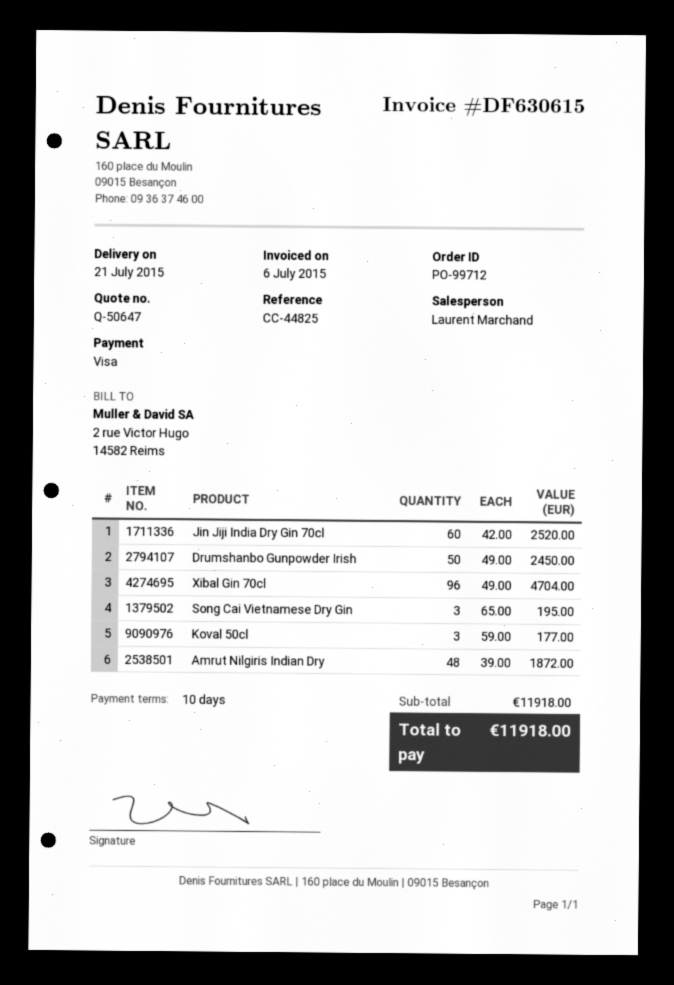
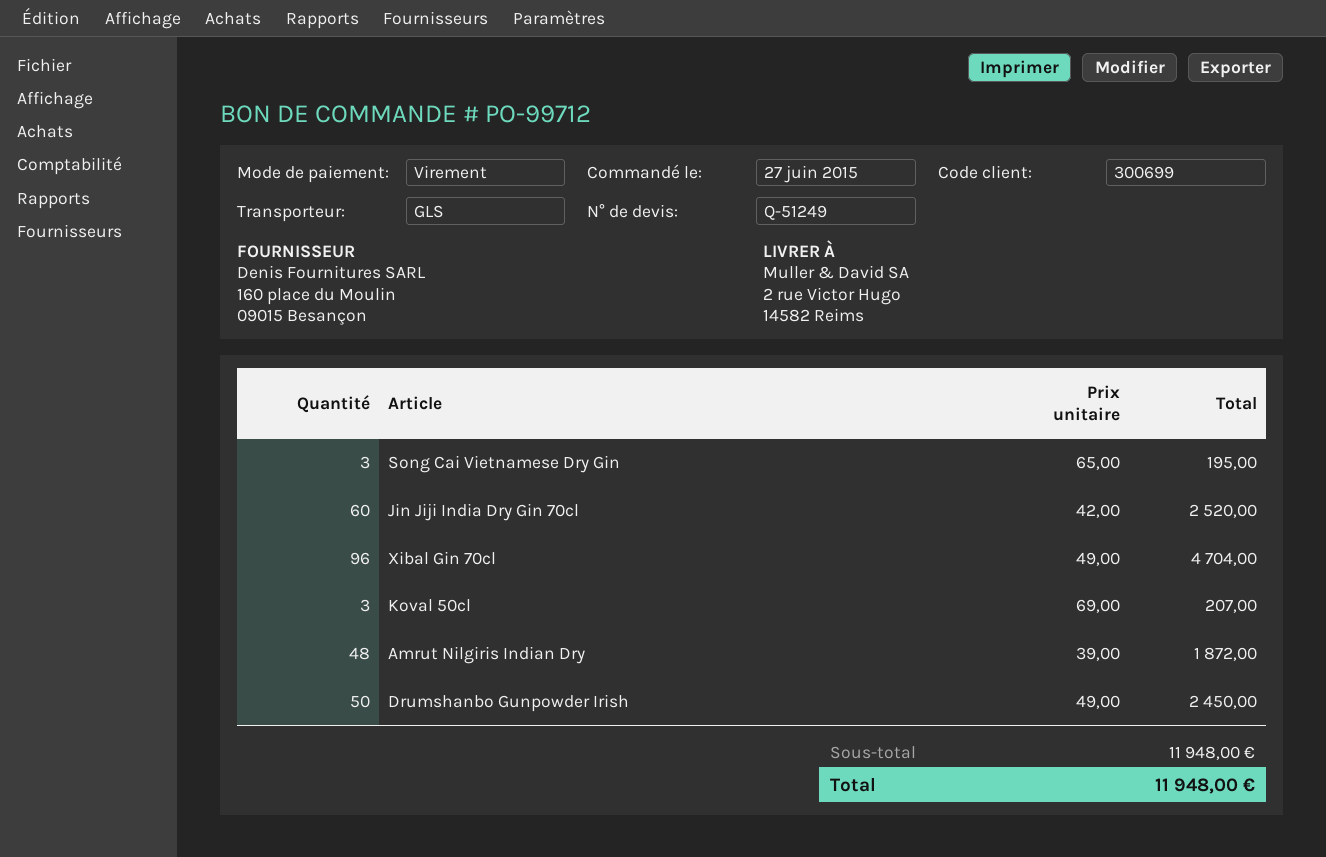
quote number: Q-50647 -> Q-51249
payment method: Visa -> bank transfer
Koval 50cl: 3 x 59.00 = 177.00 -> 3 x 69.00 = 207.00
subtotal: 11918.00 -> 11948.00
total: 11918.00 -> 11948.00

